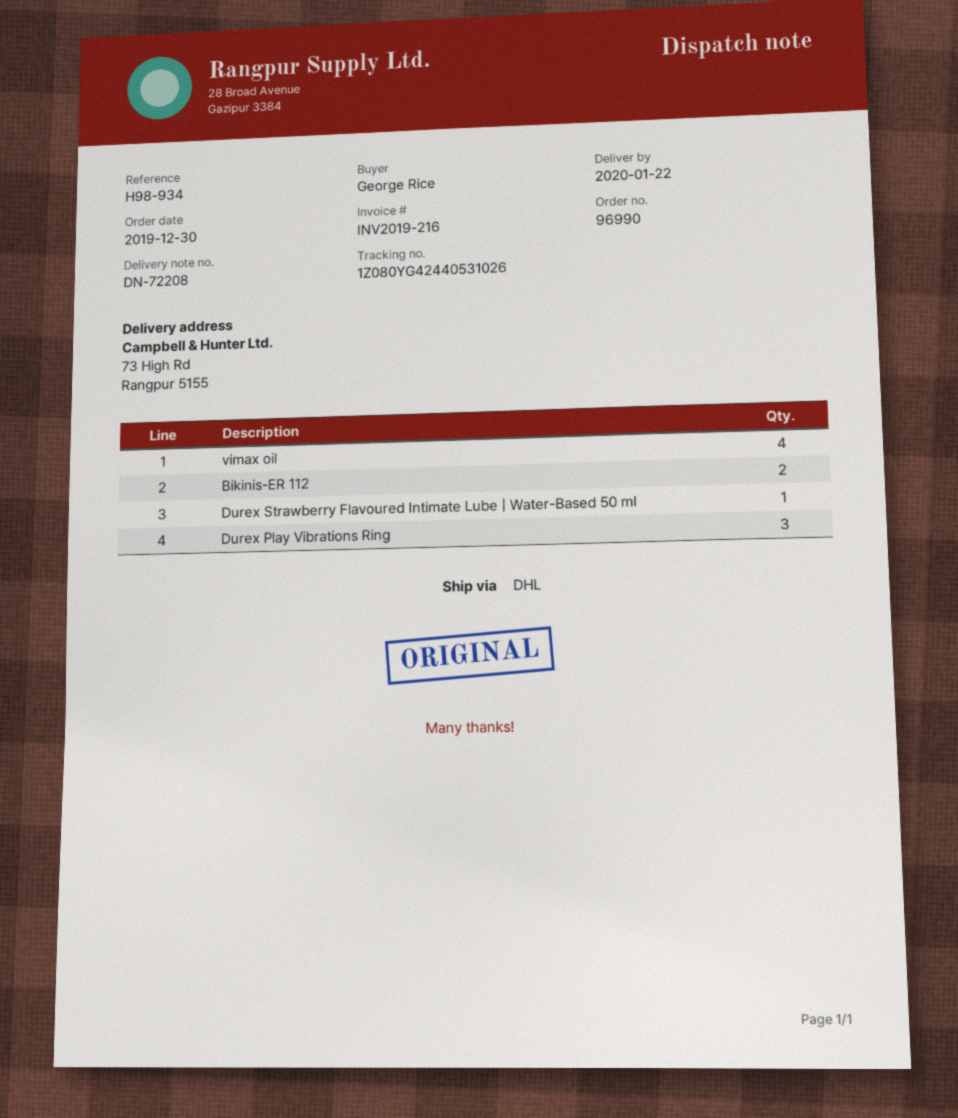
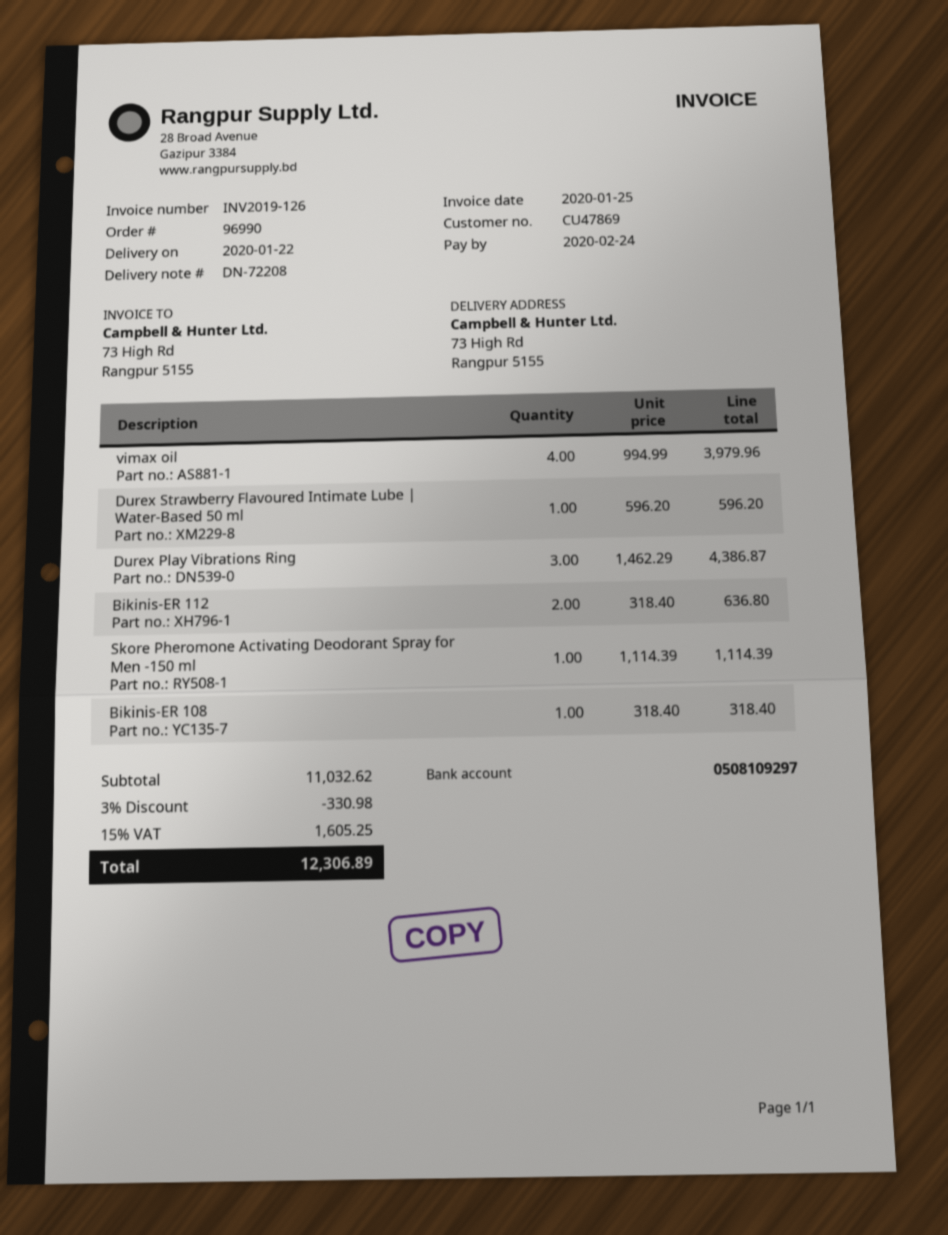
invoice number: INV2019-216 -> INV2019-126
Skore Pheromone Activating Deodorant Spray for Men -150 ml: none -> 1
Bikinis-ER 108: none -> 1

